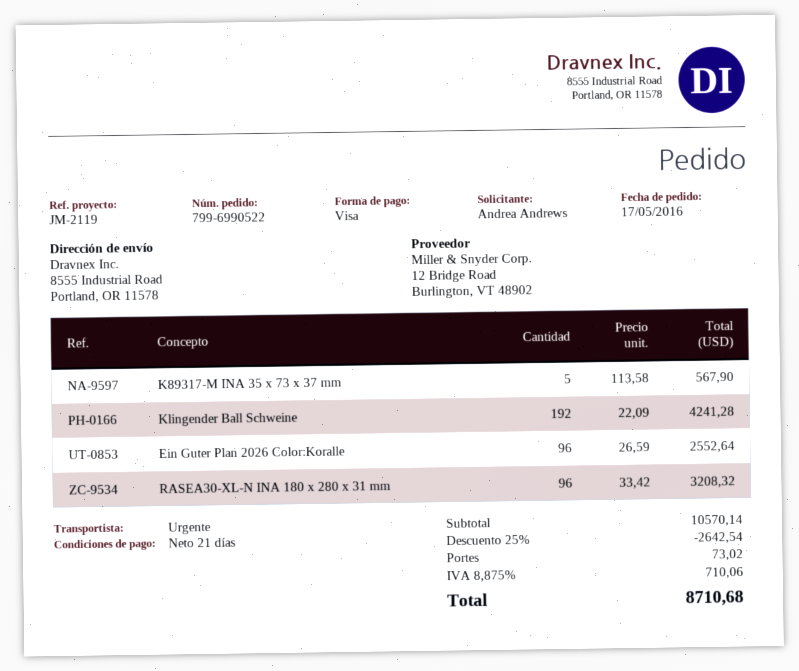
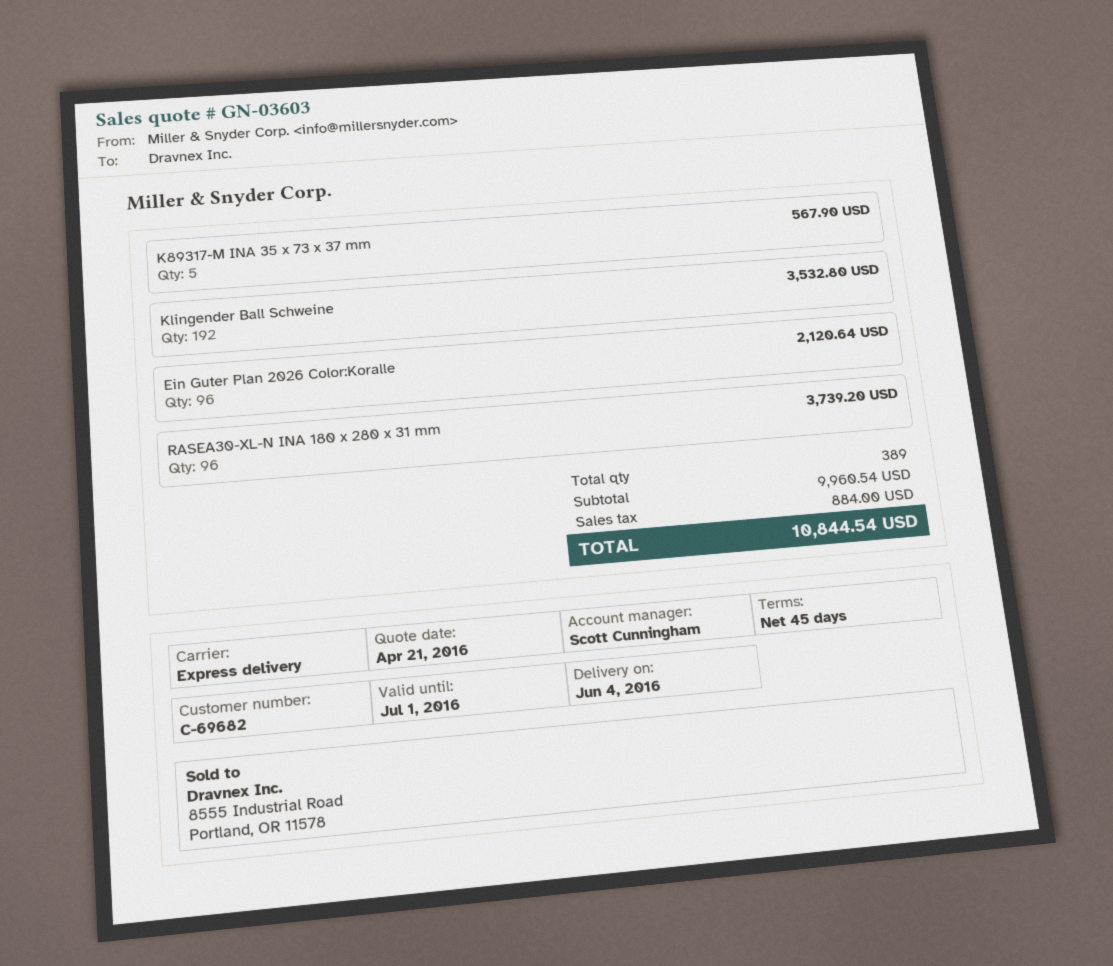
payment terms: 21 days -> 45 days
Klingender Ball Schweine: 192 for 4241.28 -> 192 for 3532.80
Ein Guter Plan 2026 Color:Koralle: 96 for 2552.64 -> 96 for 2120.64
RASEA30-XL-N INA 180 x 280 x 31 mm: 96 for 3208.32 -> 96 for 3739.20
subtotal: 10570.14 -> 9960.54
discount: 25% = 2642.54 -> none
shipping: 73.02 -> none
tax: 710.06 -> 884.00
total: 8710.68 -> 10844.54

